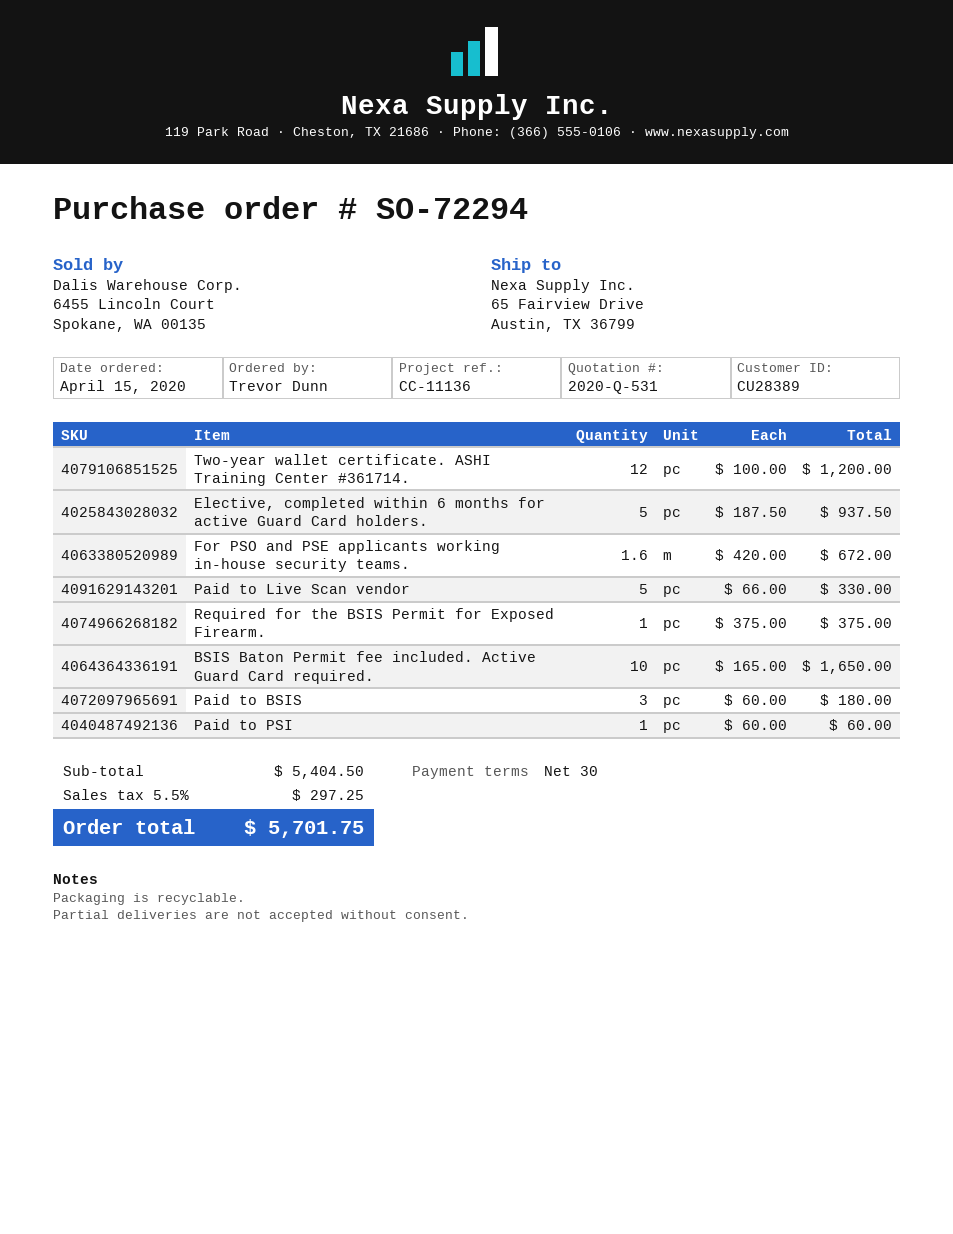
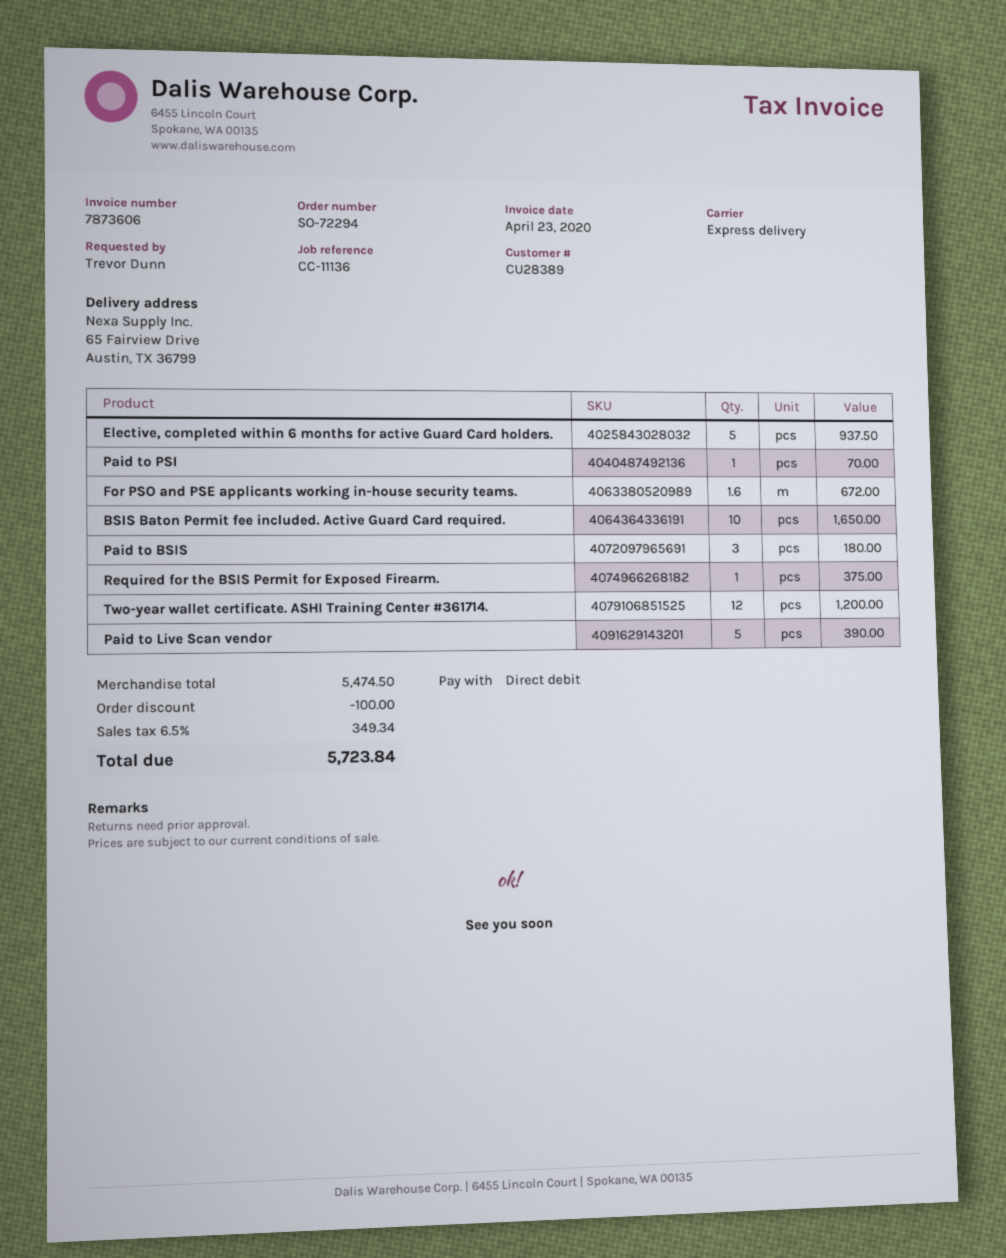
Paid to Live Scan vendor: 5 for 330.00 -> 5 for 390.00
Paid to PSI: 1 for 60.00 -> 1 for 70.00
subtotal: 5404.50 -> 5474.50
discount: none -> 100.00
tax: 5.5% = 297.25 -> 6.5% = 349.34
total: 5701.75 -> 5723.84

